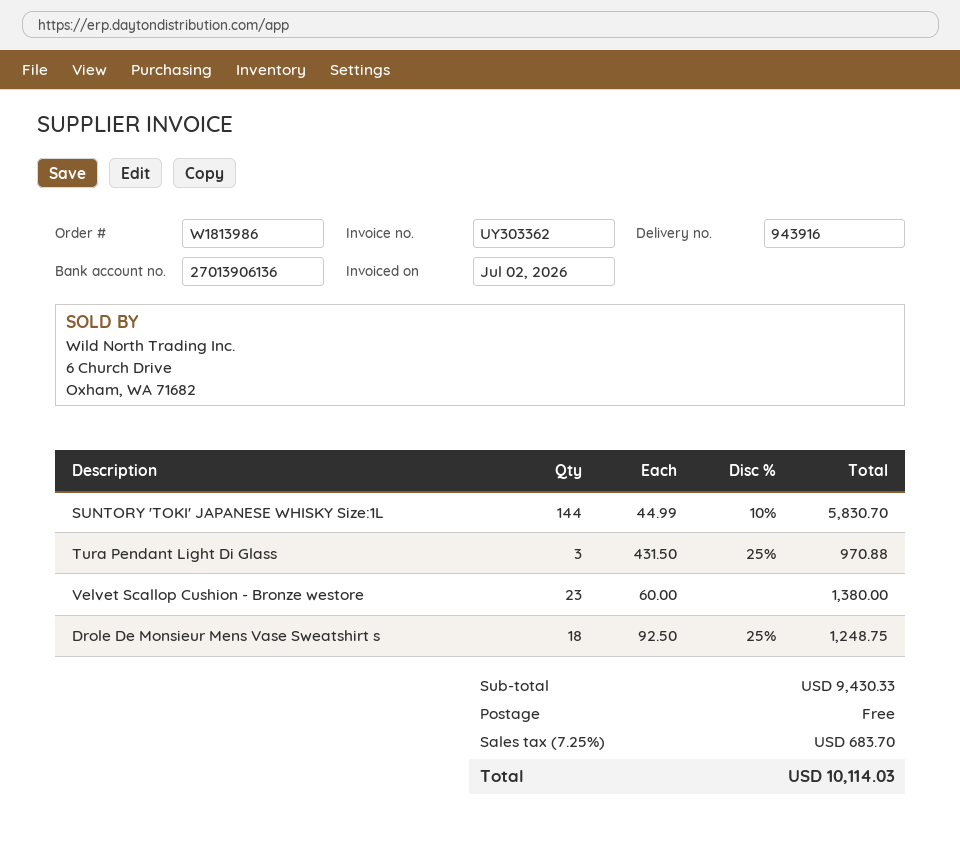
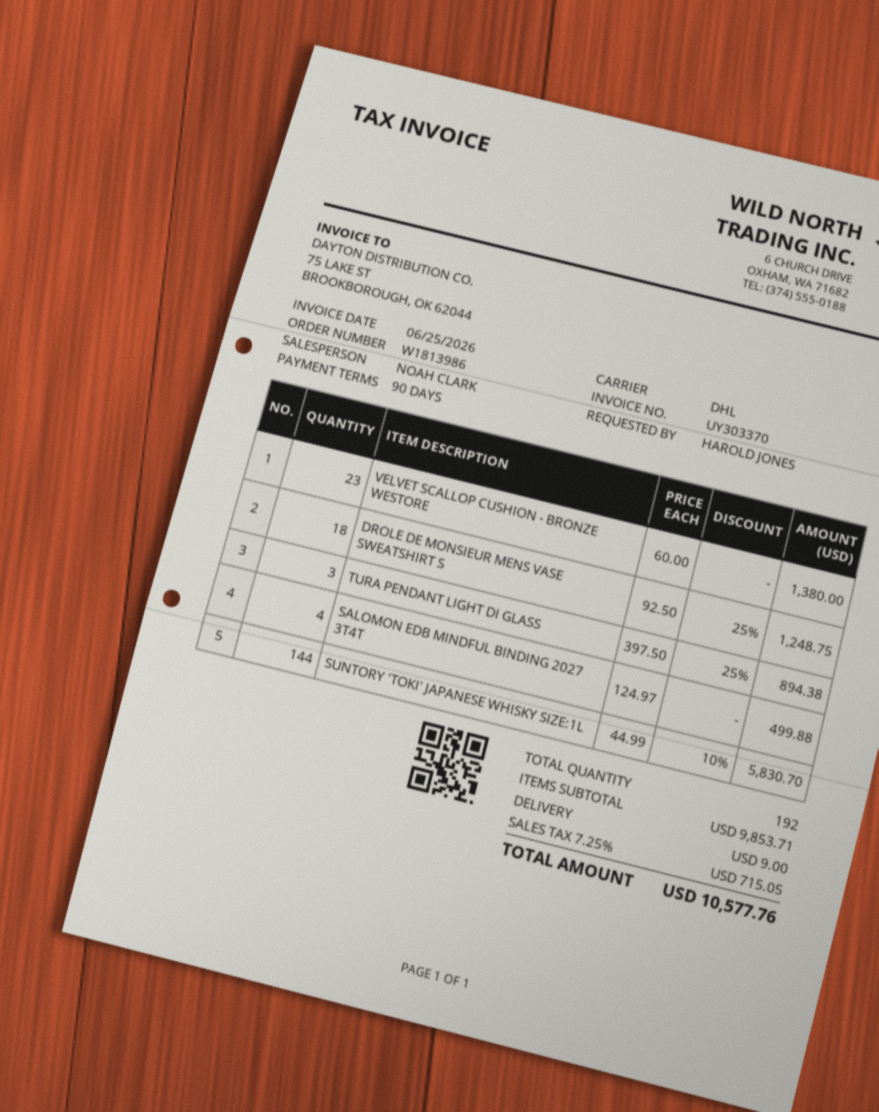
invoice number: UY303362 -> UY303370
invoice date: 2026-07-02 -> 2026-06-25
Tura Pendant Light Di Glass: 3 x 431.50 - 25% = 970.88 -> 3 x 397.50 - 25% = 894.38
SALOMON EDB MINDFUL BINDING 2027 3T4T: none -> 4 x 124.97 = 499.88
subtotal: 9430.33 -> 9853.71
shipping: 0.00 -> 9.00
tax: 7.25% = 683.70 -> 7.25% = 715.05
total: 10114.03 -> 10577.76

